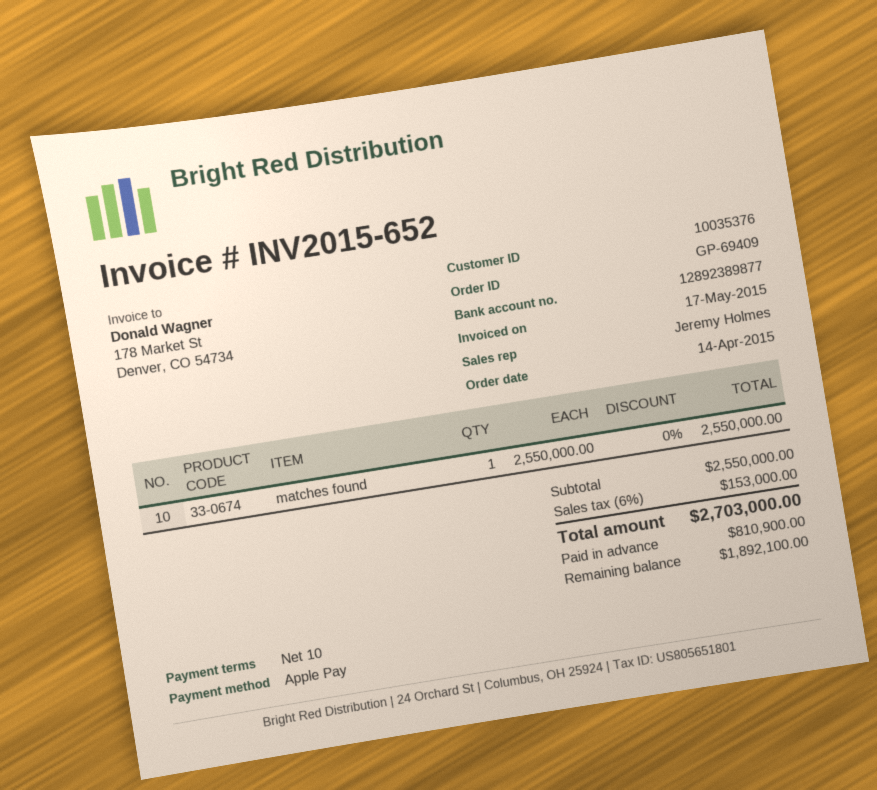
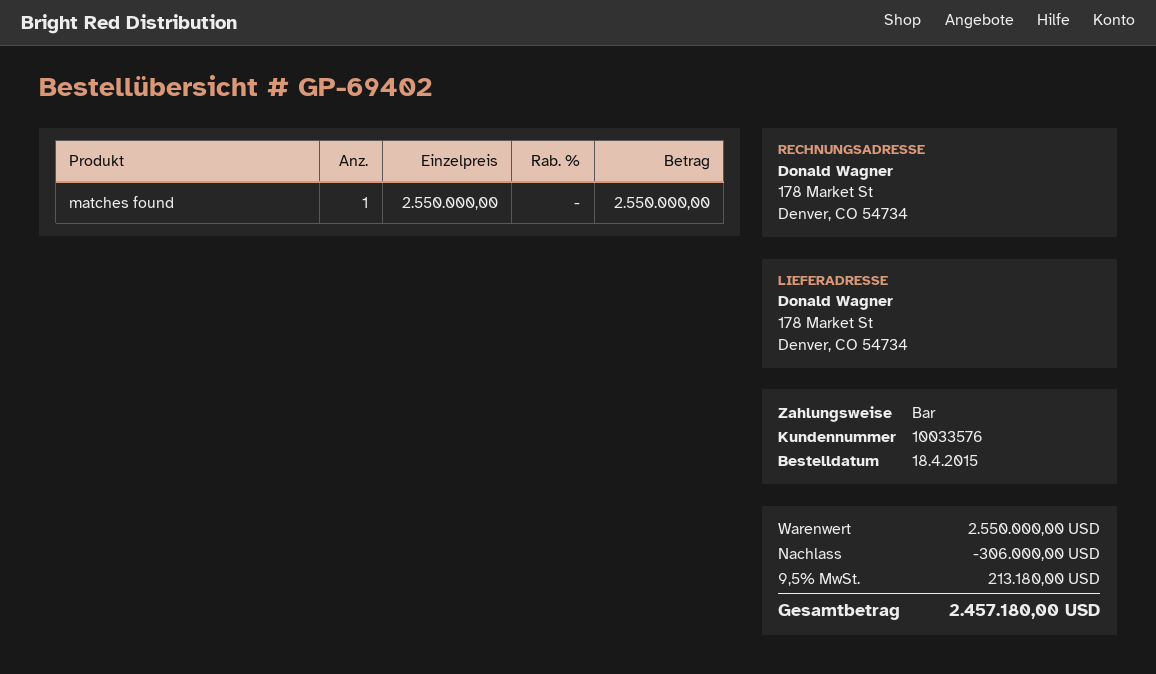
order number: GP-69409 -> GP-69402
order date: 2015-04-14 -> 2015-04-18
customer number: 10035376 -> 10033576
payment method: Apple Pay -> cash
discount: none -> 306000.00
tax: 6% = 153000.00 -> 9.5% = 213180.00
total: 2703000.00 -> 2457180.00

